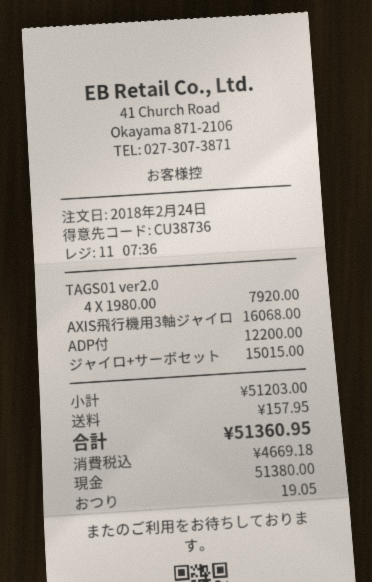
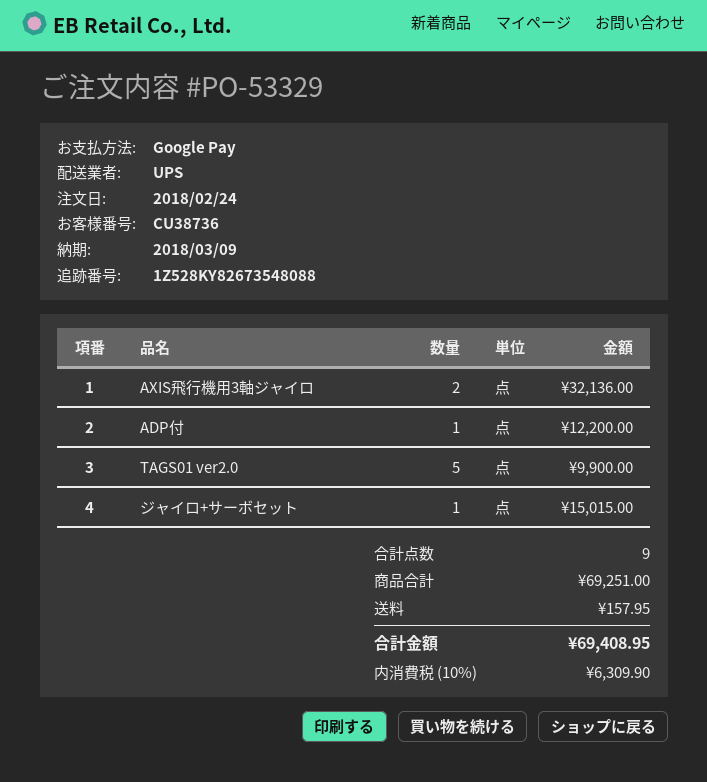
payment method: cash -> Google Pay
TAGS01 ver2.0: 4 for 7920.00 -> 5 for 9900.00
AXIS飛行機用3軸ジャイロ: 1 for 16068.00 -> 2 for 32136.00
subtotal: 51203.00 -> 69251.00
tax: 4669.18 -> 6309.90
total: 51360.95 -> 69408.95

